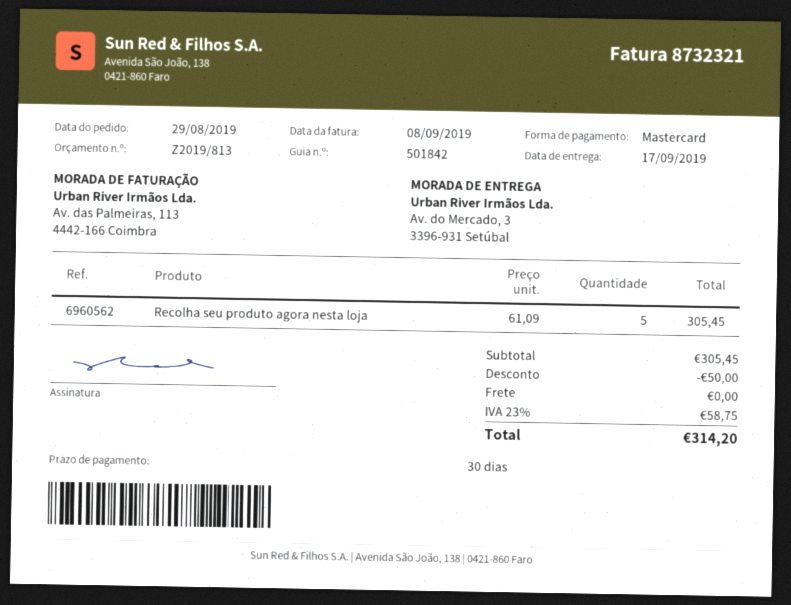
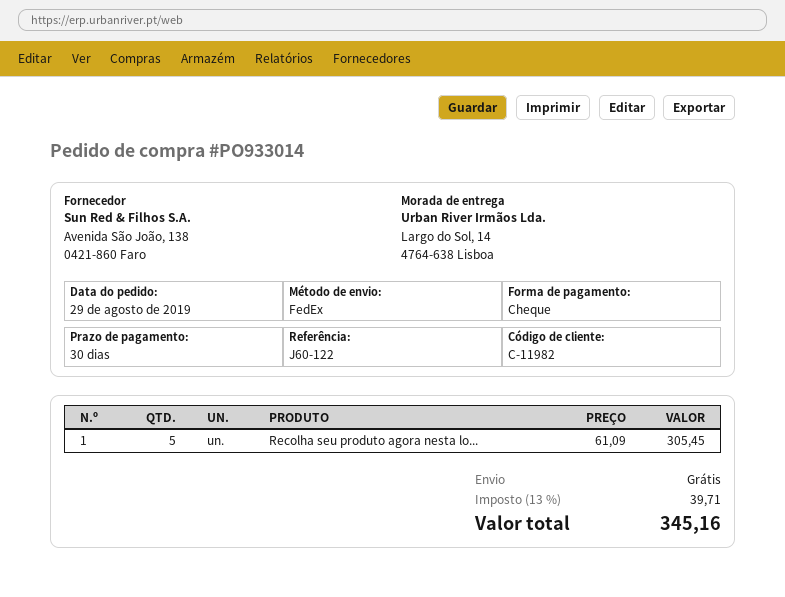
payment method: Mastercard -> cheque
ship to: Av. do Mercado, 3, 3396-931 Setúbal -> Largo do Sol, 14, 4764-638 Lisboa
discount: 50.00 -> none
tax: 23% = 58.75 -> 13% = 39.71
total: 314.20 -> 345.16

